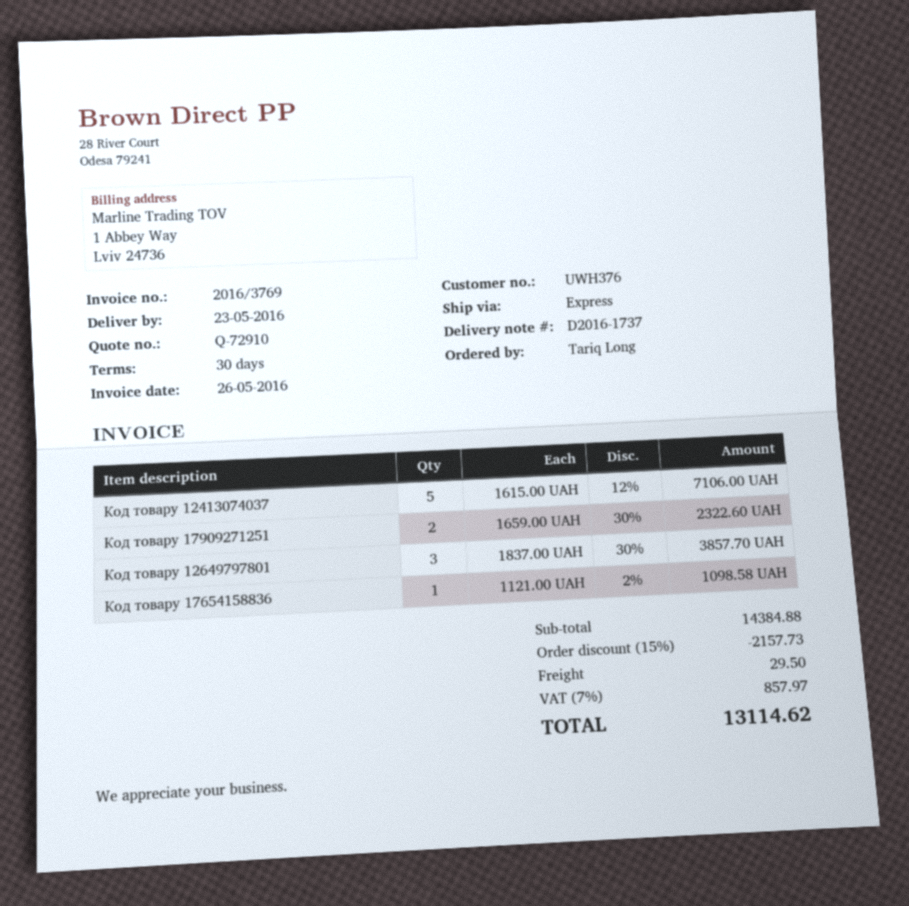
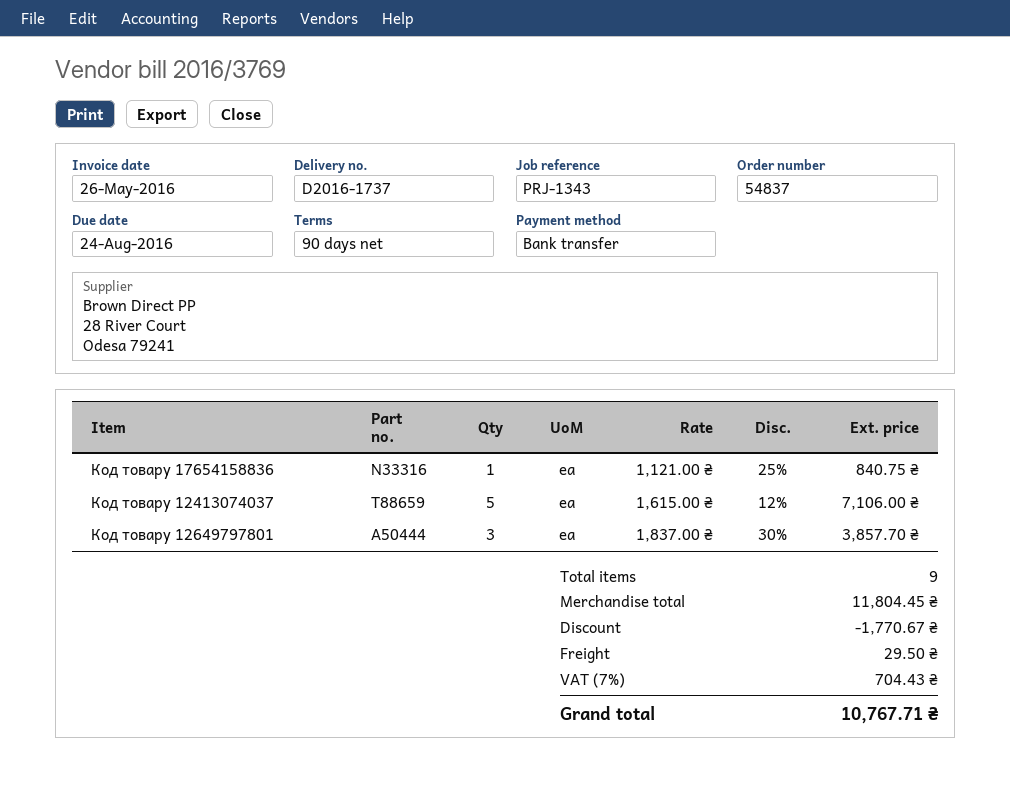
payment terms: 30 days -> 90 days
Код товару 17909271251: 2 x 1659.00 - 30% = 2322.60 -> none
Код товару 17654158836: 1 x 1121.00 - 2% = 1098.58 -> 1 x 1121.00 - 25% = 840.75
subtotal: 14384.88 -> 11804.45
discount: 2157.73 -> 1770.67
tax: 7% = 857.97 -> 7% = 704.43
total: 13114.62 -> 10767.71

